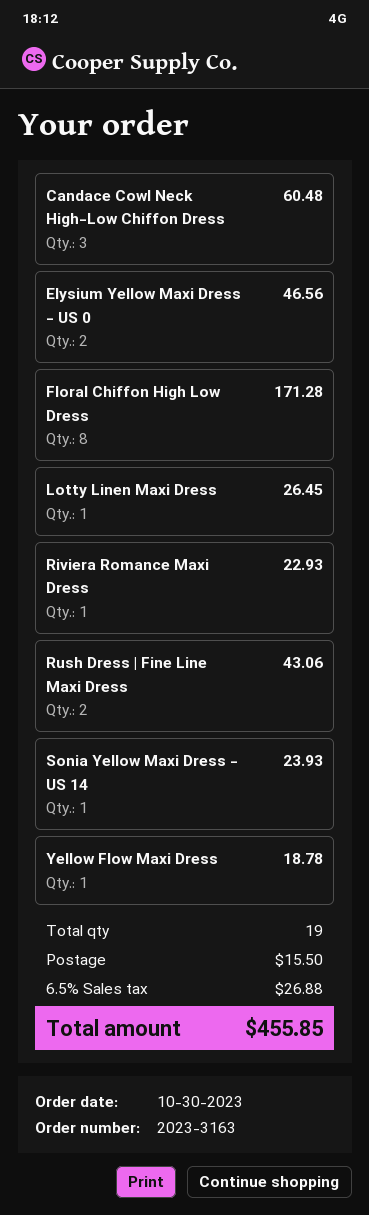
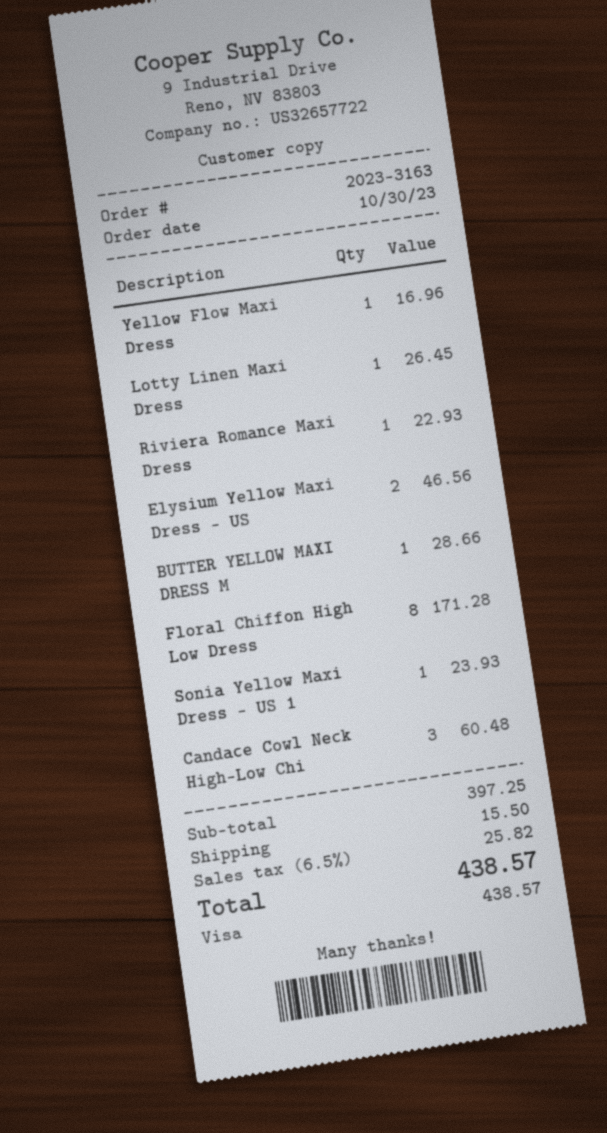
Rush Dress | Fine Line Maxi Dress: 2 for 43.06 -> none
Yellow Flow Maxi Dress: 1 for 18.78 -> 1 for 16.96
BUTTER YELLOW MAXI DRESS M: none -> 1 for 28.66
tax: 6.5% = 26.88 -> 6.5% = 25.82
total: 455.85 -> 438.57

